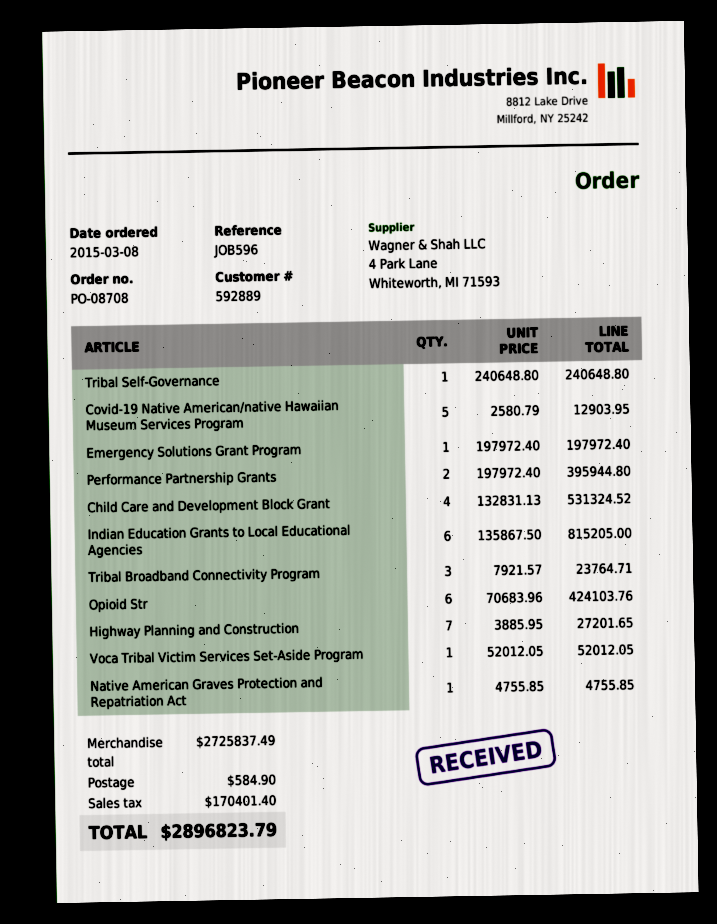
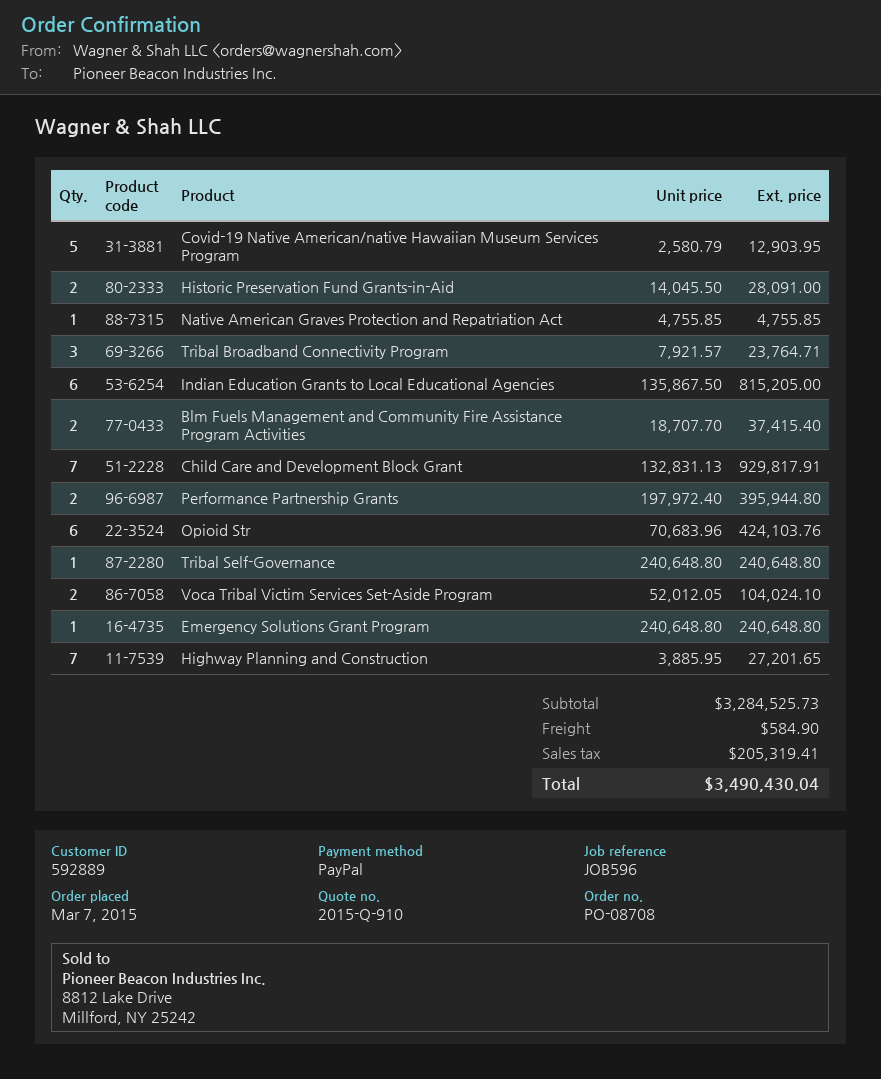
order date: 2015-03-08 -> 2015-03-07
Emergency Solutions Grant Program: 1 x 197972.40 = 197972.40 -> 1 x 240648.80 = 240648.80
Child Care and Development Block Grant: 4 x 132831.13 = 531324.52 -> 7 x 132831.13 = 929817.91
Voca Tribal Victim Services Set-Aside Program: 1 x 52012.05 = 52012.05 -> 2 x 52012.05 = 104024.10
Historic Preservation Fund Grants-in-Aid: none -> 2 x 14045.50 = 28091.00
Blm Fuels Management and Community Fire Assistance Program Activities: none -> 2 x 18707.70 = 37415.40
subtotal: 2725837.49 -> 3284525.73
tax: 170401.40 -> 205319.41
total: 2896823.79 -> 3490430.04

